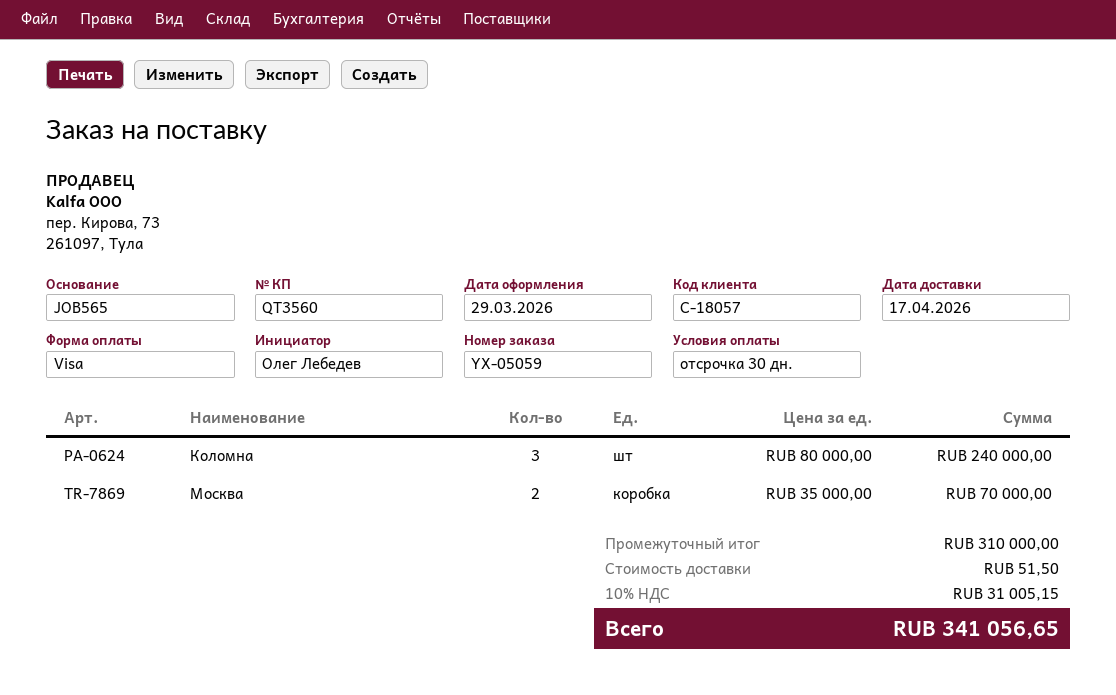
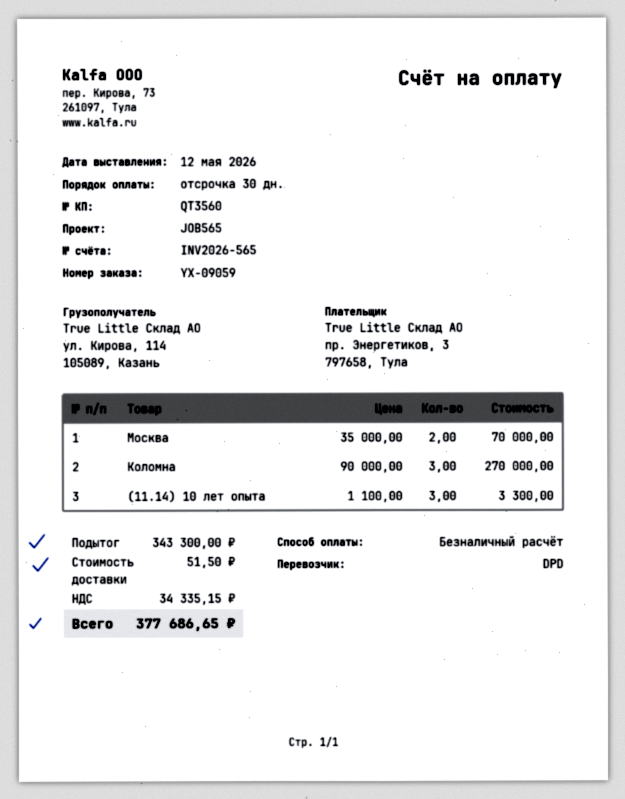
order number: YX-05059 -> YX-09059
payment method: Visa -> bank transfer
Коломна: 3 x 80000.00 = 240000.00 -> 3 x 90000.00 = 270000.00
(11.14) 10 лет опыта: none -> 3 x 1100.00 = 3300.00
subtotal: 310000.00 -> 343300.00
tax: 31005.15 -> 34335.15
total: 341056.65 -> 377686.65

